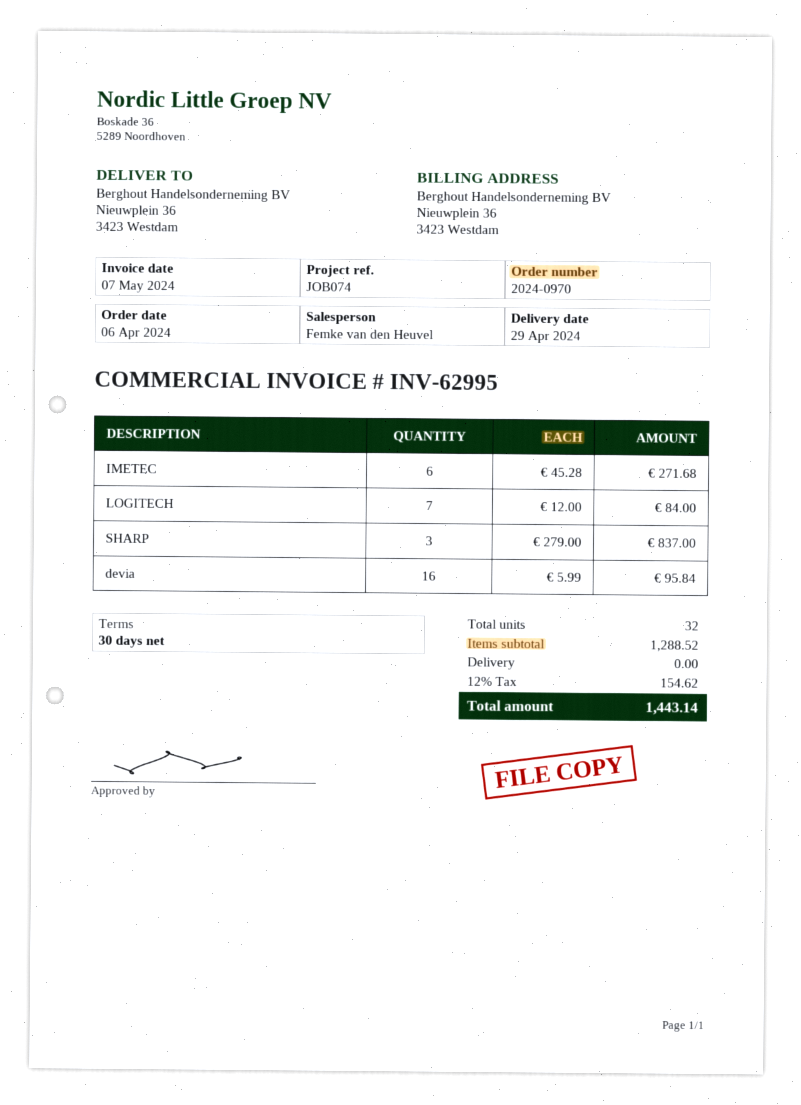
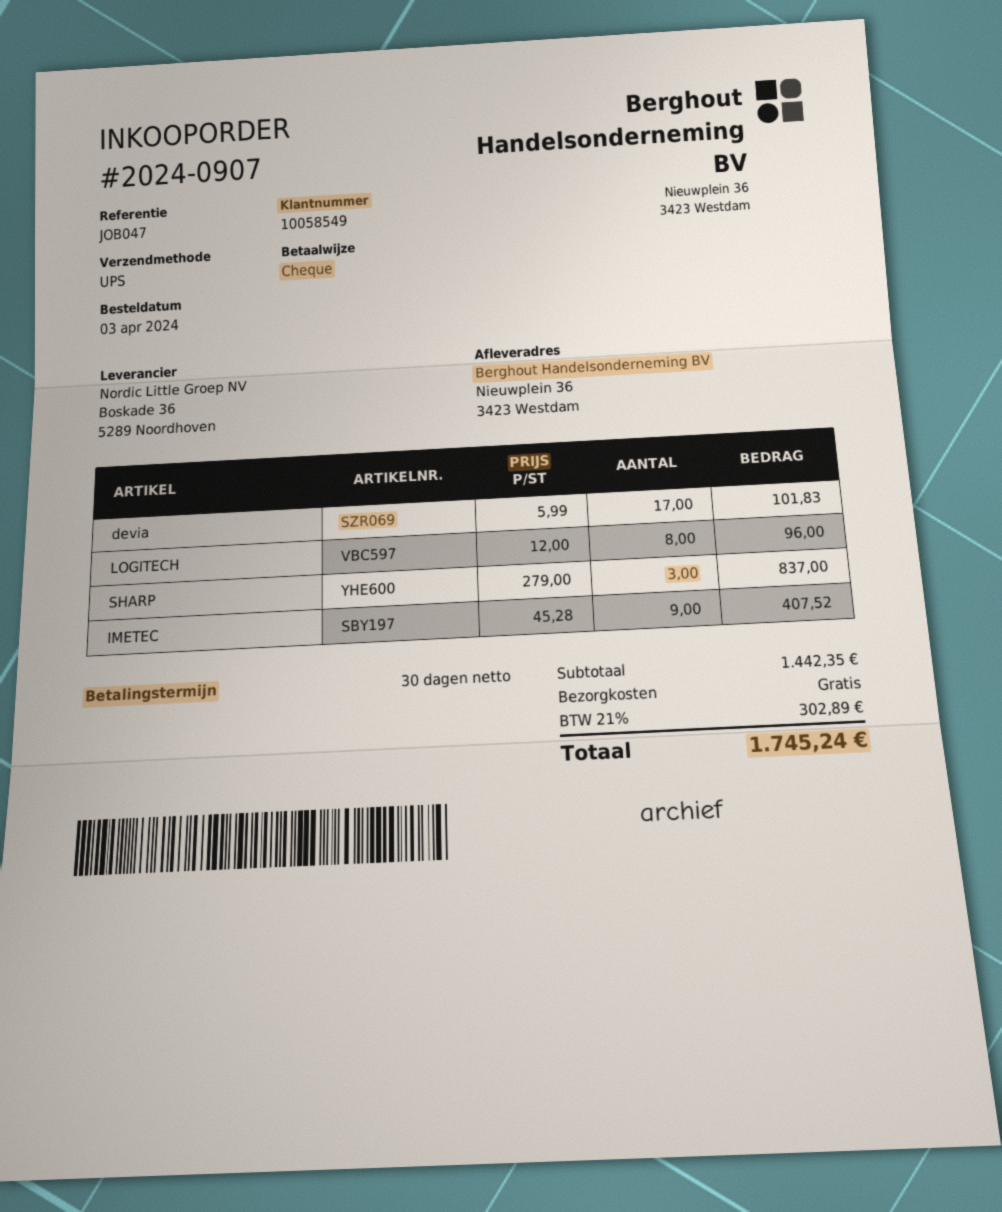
order number: 2024-0970 -> 2024-0907
order date: 2024-04-06 -> 2024-04-03
reference: JOB074 -> JOB047
IMETEC: 6 x 45.28 = 271.68 -> 9 x 45.28 = 407.52
LOGITECH: 7 x 12.00 = 84.00 -> 8 x 12.00 = 96.00
devia: 16 x 5.99 = 95.84 -> 17 x 5.99 = 101.83
subtotal: 1288.52 -> 1442.35
tax: 12% = 154.62 -> 21% = 302.89
total: 1443.14 -> 1745.24

